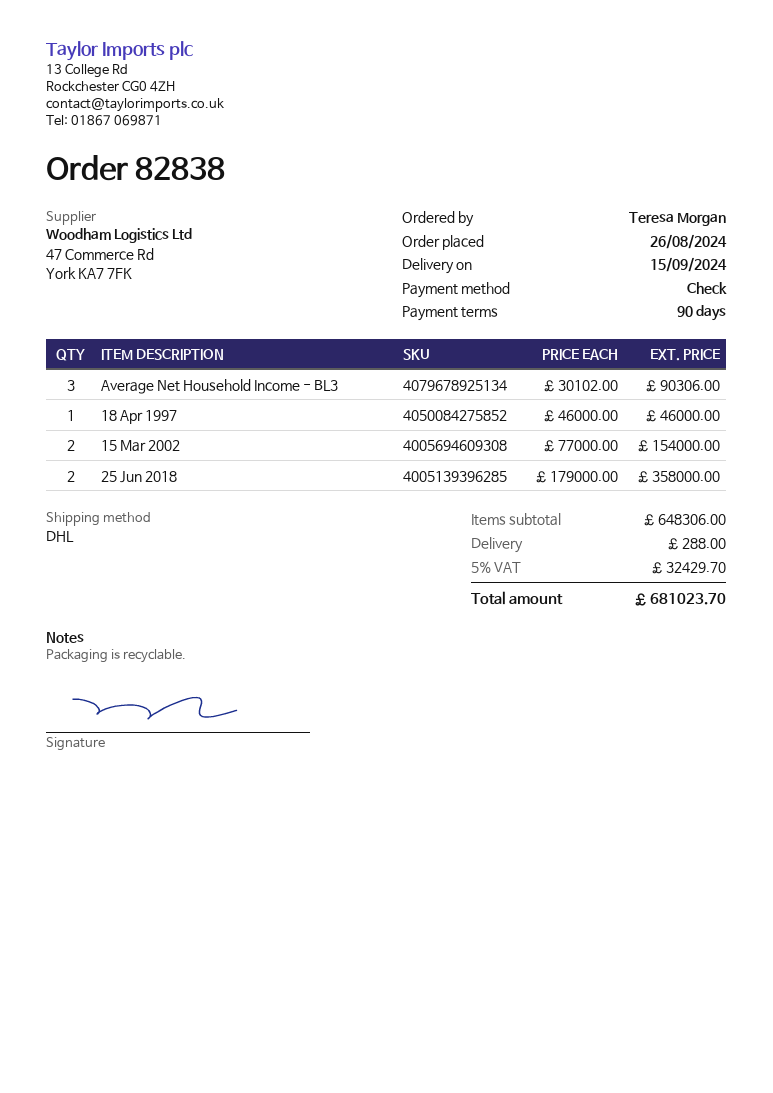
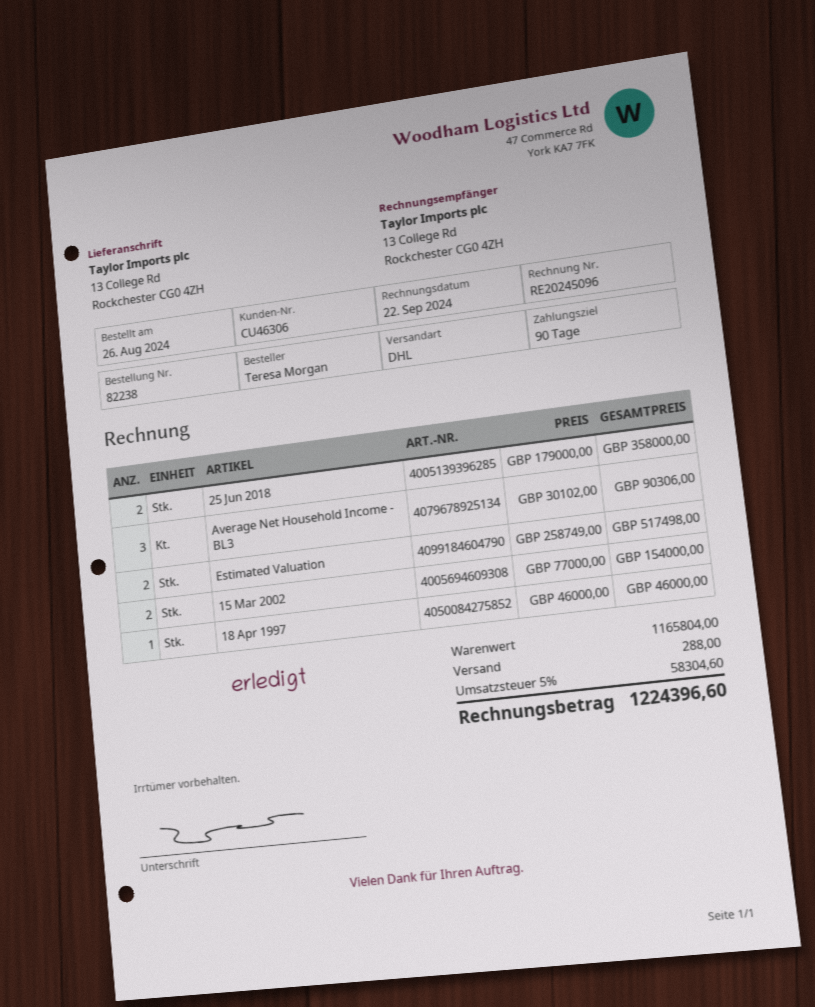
order number: 82838 -> 82238
Estimated Valuation: none -> 2 x 258749.00 = 517498.00
subtotal: 648306.00 -> 1165804.00
tax: 5% = 32429.70 -> 5% = 58304.60
total: 681023.70 -> 1224396.60

